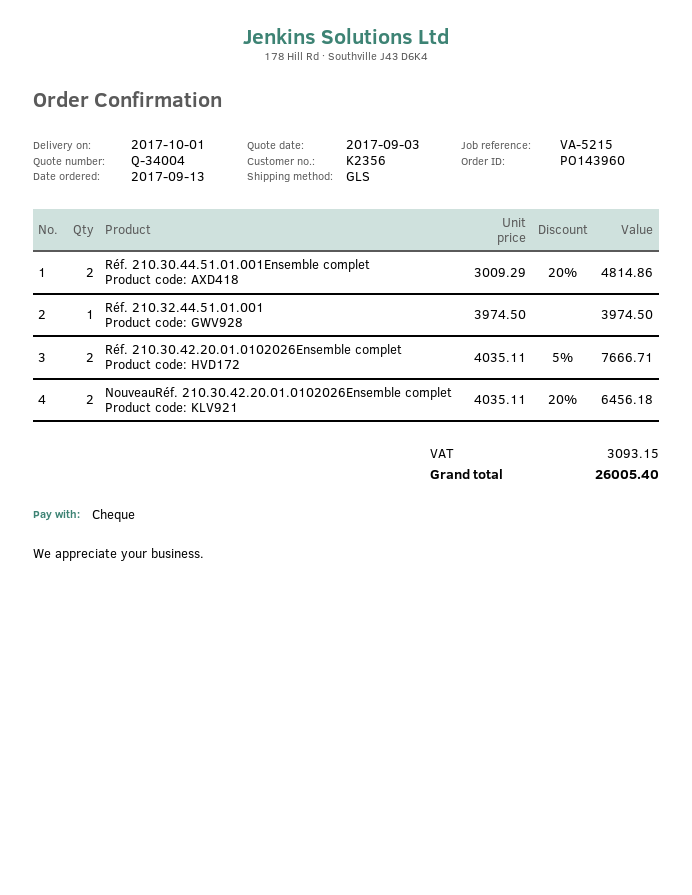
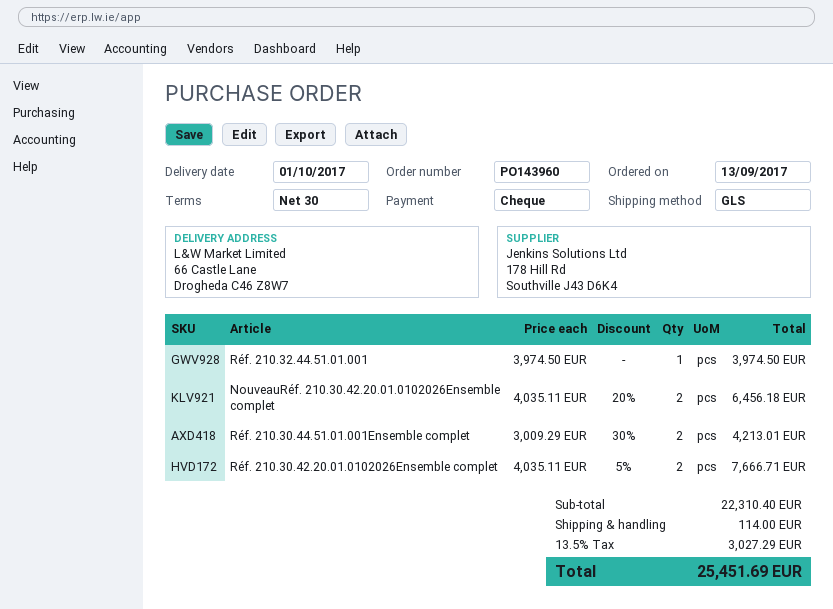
Réf. 210.30.44.51.01.001Ensemble complet: 2 x 3009.29 - 20% = 4814.86 -> 2 x 3009.29 - 30% = 4213.01
shipping: none -> 114.00
tax: 3093.15 -> 3027.29
total: 26005.40 -> 25451.69

